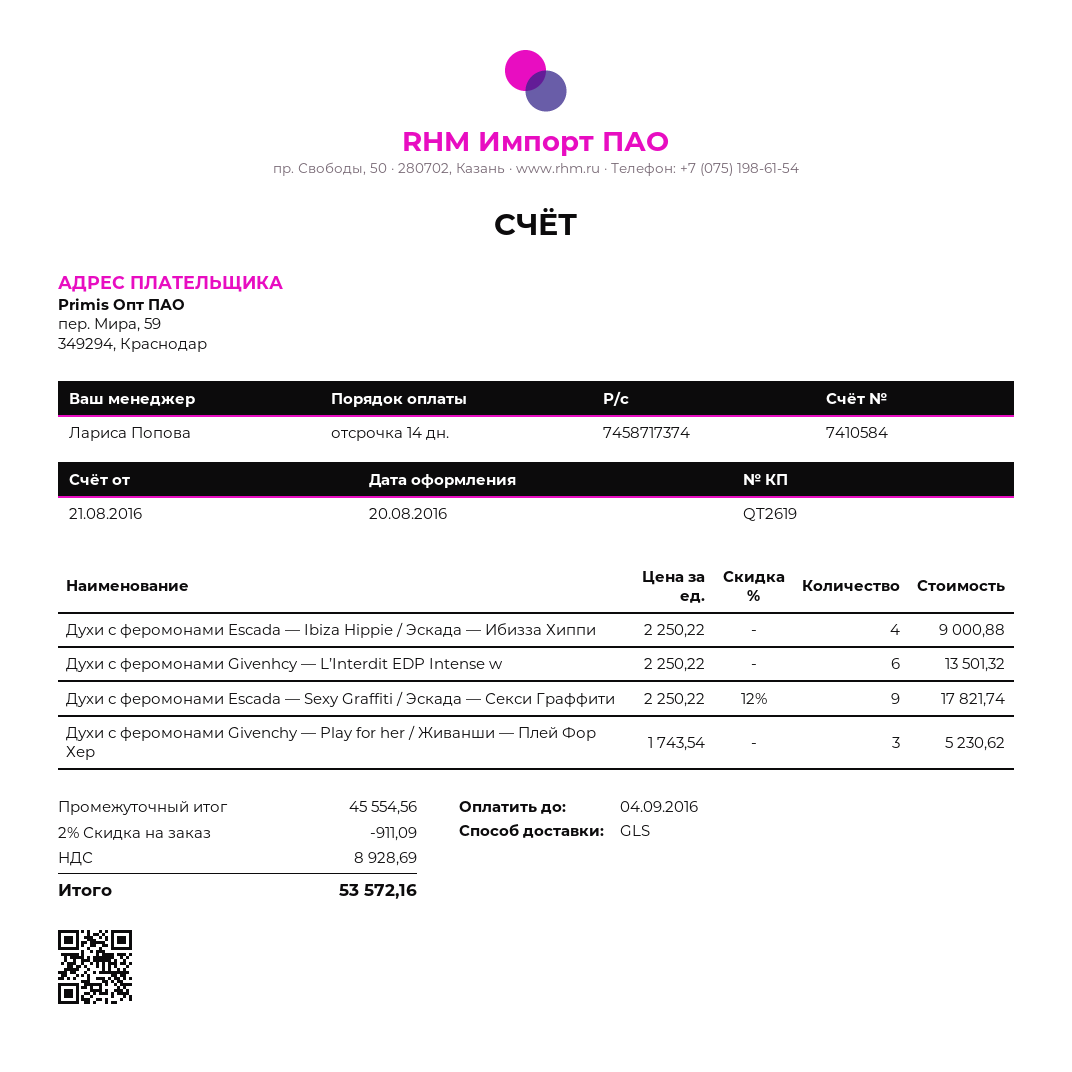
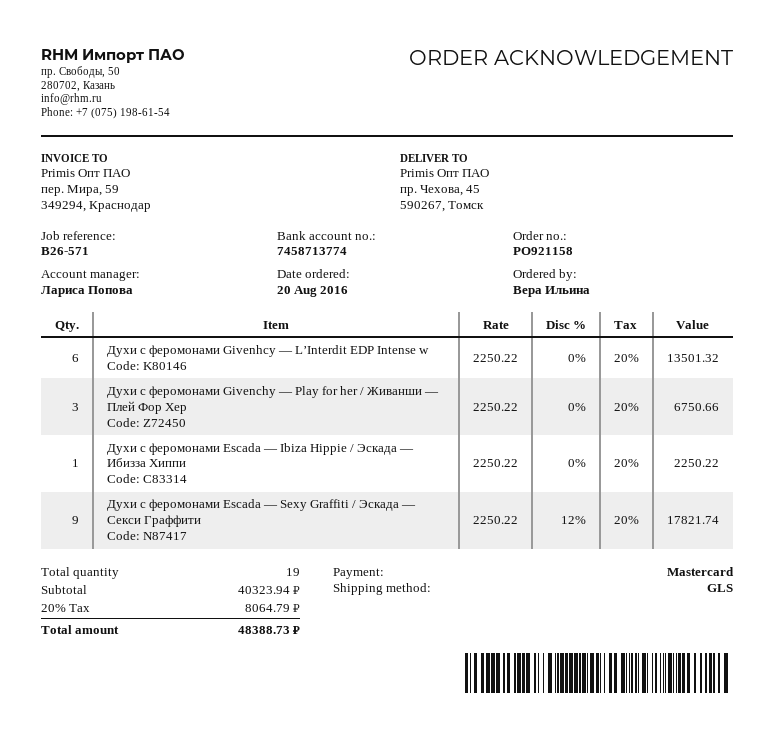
bank account: 7458717374 -> 7458713774
Духи с феромонами Escada — Ibiza Hippie / Эскада — Ибизза Хиппи: 4 x 2250.22 = 9000.88 -> 1 x 2250.22 = 2250.22
Духи с феромонами Givenchy — Play for her / Живанши — Плей Фор Хер: 3 x 1743.54 = 5230.62 -> 3 x 2250.22 = 6750.66
subtotal: 45554.56 -> 40323.94
discount: 2% = 911.09 -> none
tax: 8928.69 -> 8064.79
total: 53572.16 -> 48388.73

